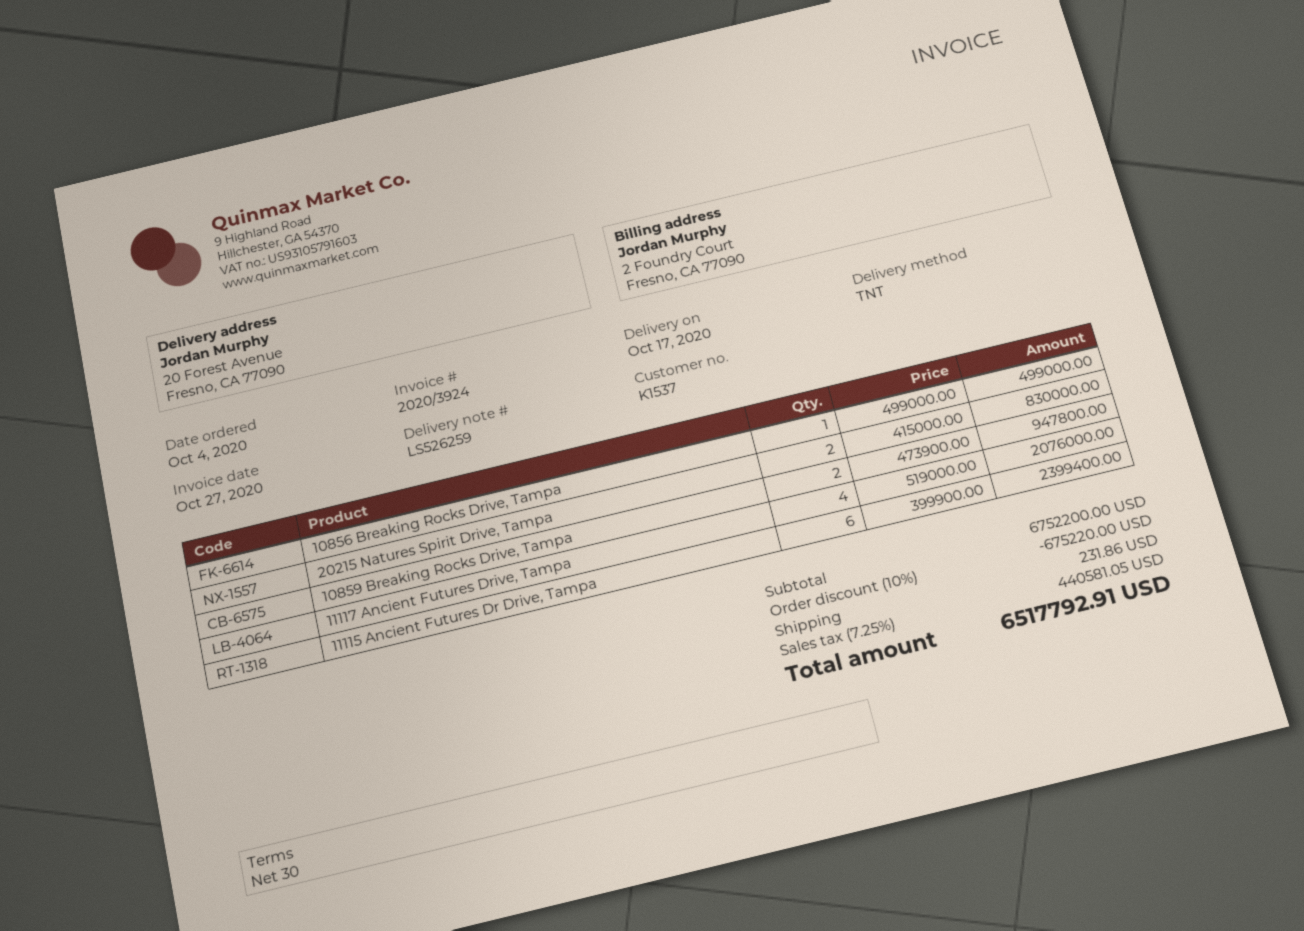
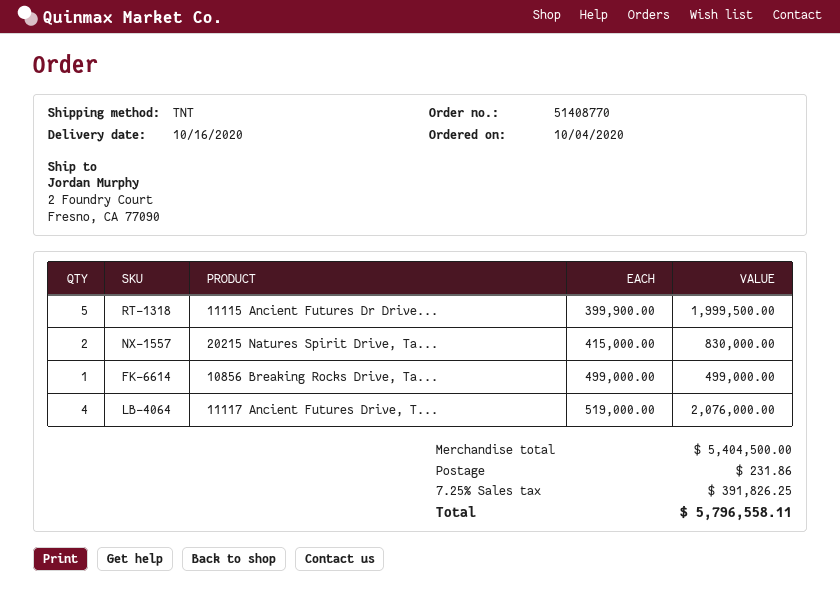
delivery date: 2020-10-17 -> 2020-10-16
ship to: 20 Forest Avenue, Fresno, CA 77090 -> 2 Foundry Court, Fresno, CA 77090
10859 Breaking Rocks Drive, Tampa: 2 x 473900.00 = 947800.00 -> none
11115 Ancient Futures Dr Drive, Tampa: 6 x 399900.00 = 2399400.00 -> 5 x 399900.00 = 1999500.00
subtotal: 6752200.00 -> 5404500.00
discount: 10% = 675220.00 -> none
tax: 7.25% = 440581.05 -> 7.25% = 391826.25
total: 6517792.91 -> 5796558.11

